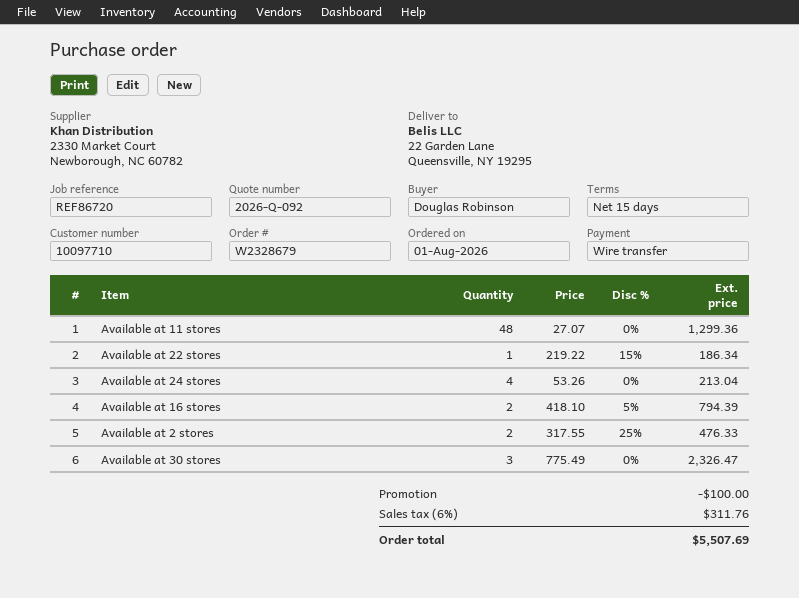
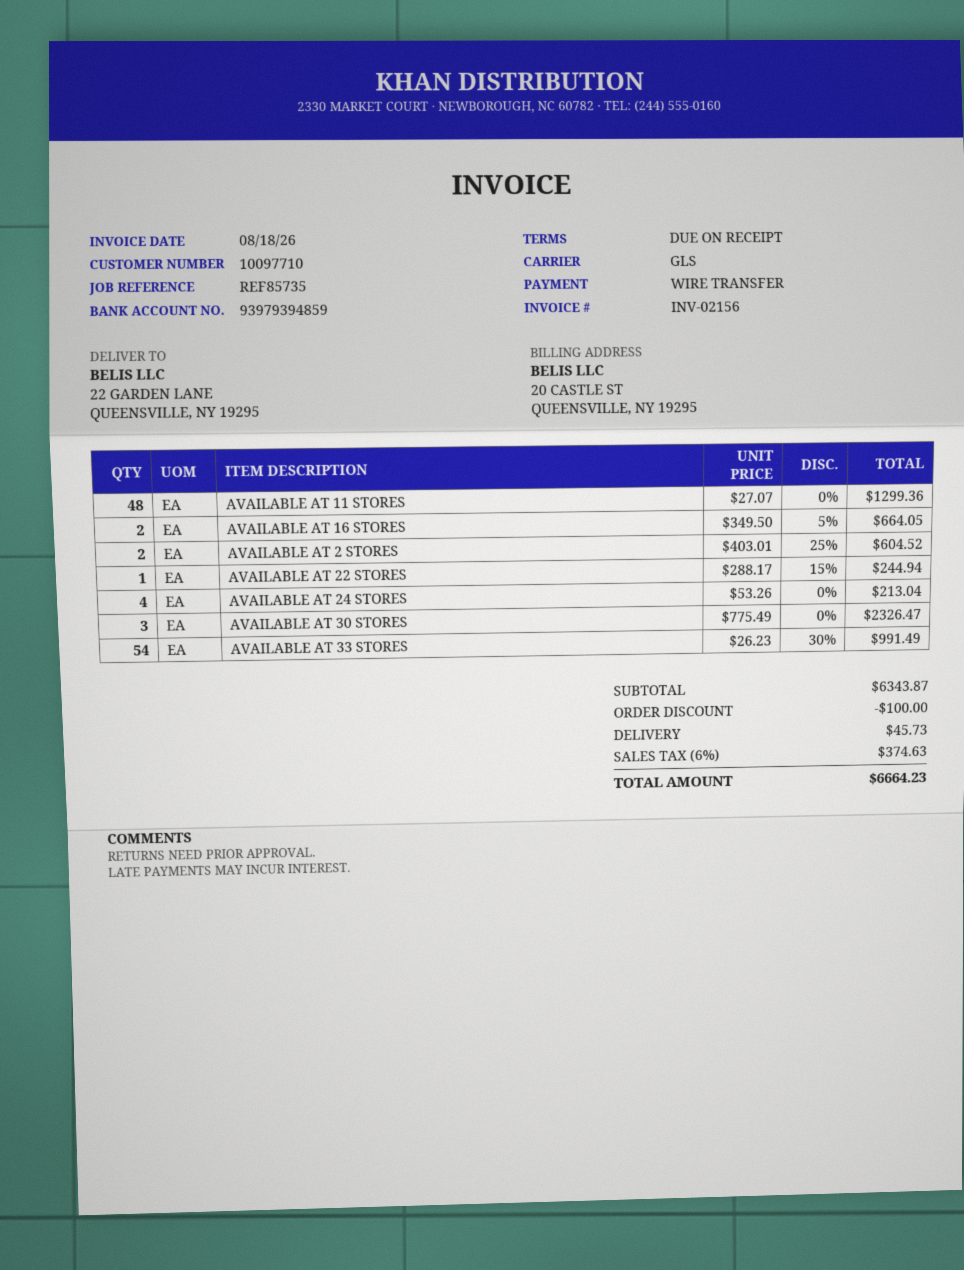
payment terms: 15 days -> on receipt
reference: REF86720 -> REF85735
Available at 22 stores: 1 x 219.22 - 15% = 186.34 -> 1 x 288.17 - 15% = 244.94
Available at 16 stores: 2 x 418.10 - 5% = 794.39 -> 2 x 349.50 - 5% = 664.05
Available at 2 stores: 2 x 317.55 - 25% = 476.33 -> 2 x 403.01 - 25% = 604.52
AVAILABLE AT 33 STORES: none -> 54 x 26.23 - 30% = 991.49
shipping: none -> 45.73
tax: 6% = 311.76 -> 6% = 374.63
total: 5507.69 -> 6664.23

